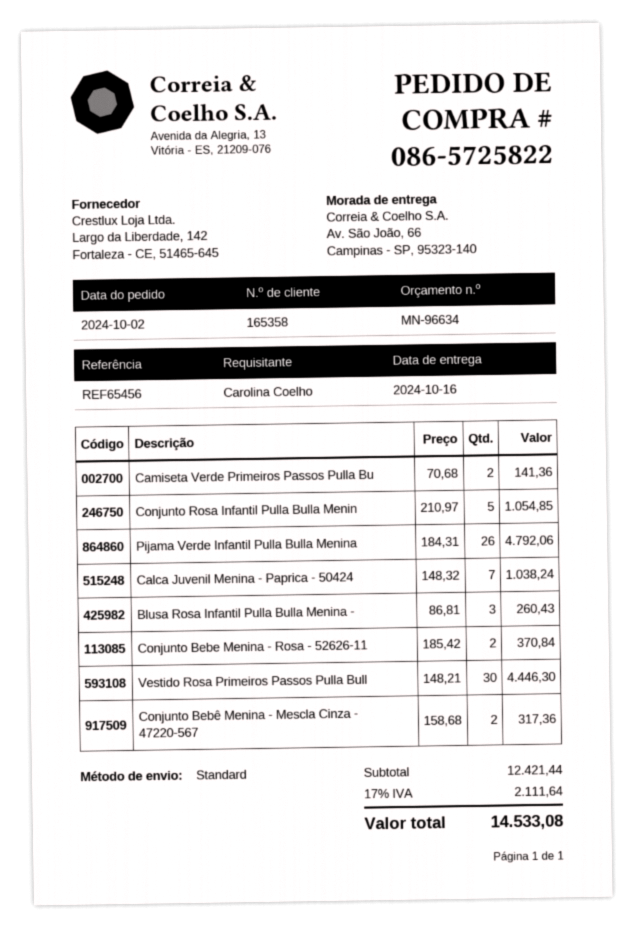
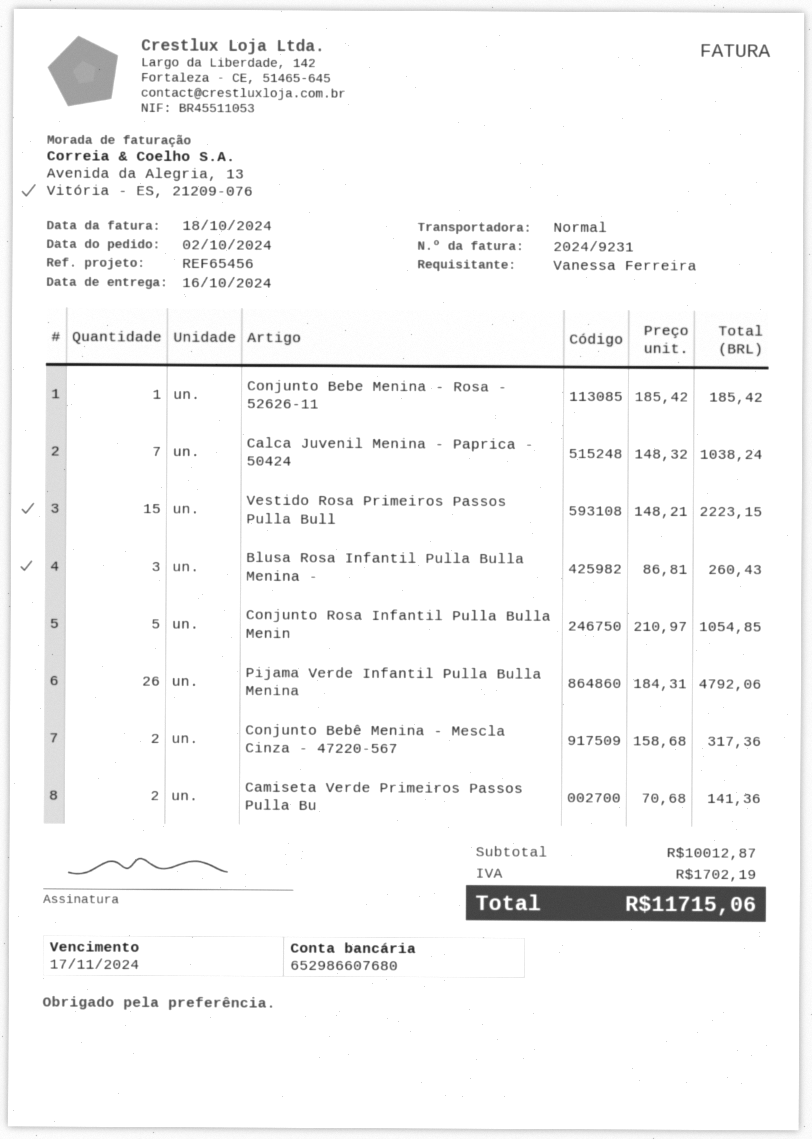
ordered by: Carolina Coelho -> Vanessa Ferreira
Conjunto Bebe Menina - Rosa - 52626-11: 2 x 185.42 = 370.84 -> 1 x 185.42 = 185.42
Vestido Rosa Primeiros Passos Pulla Bull: 30 x 148.21 = 4446.30 -> 15 x 148.21 = 2223.15
subtotal: 12421.44 -> 10012.87
tax: 2111.64 -> 1702.19
total: 14533.08 -> 11715.06

